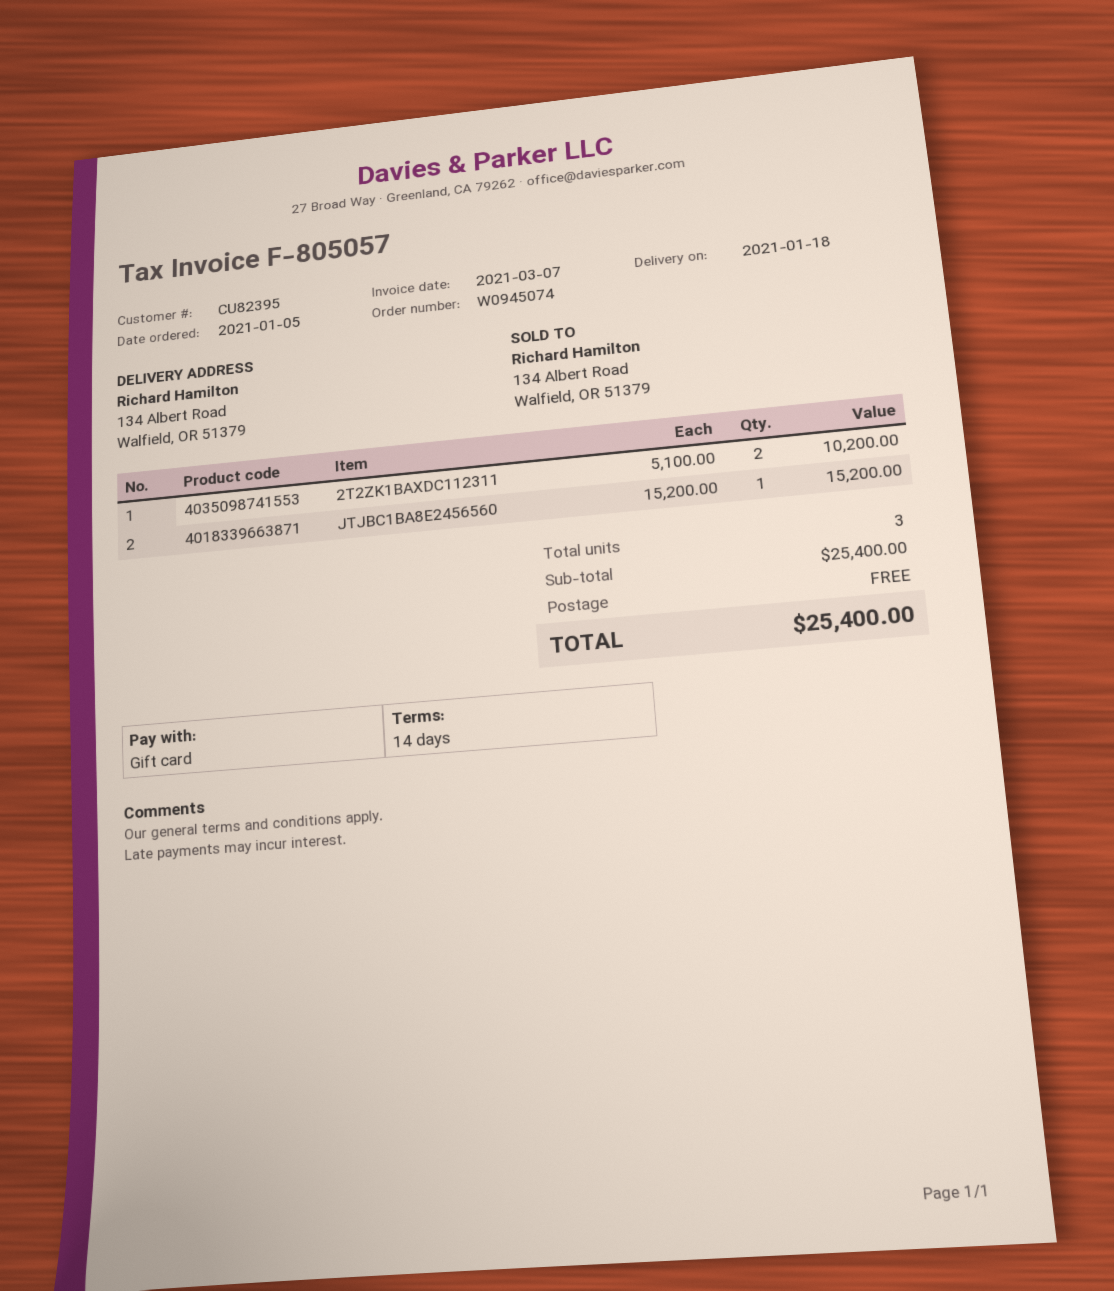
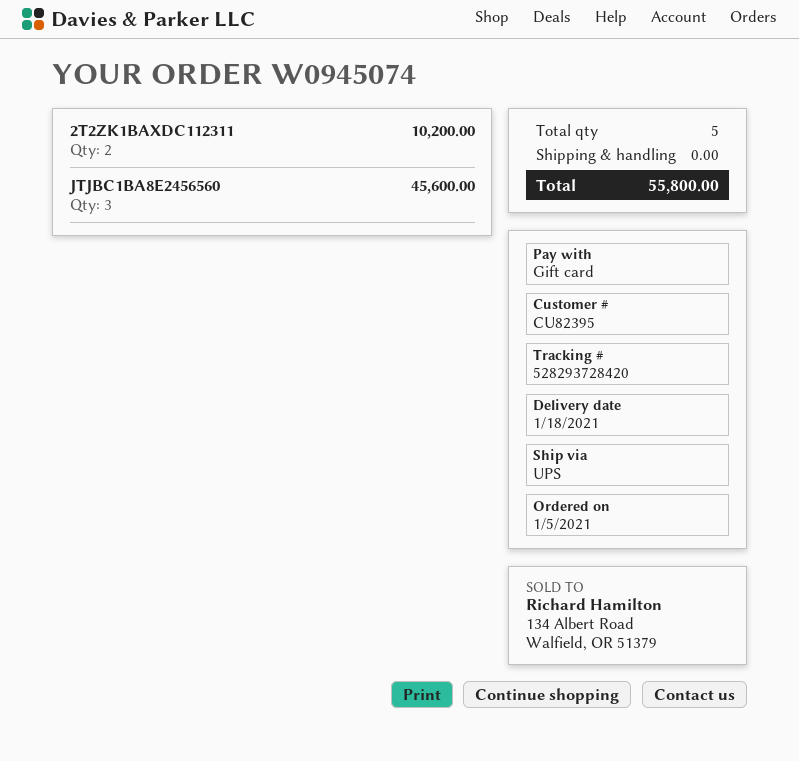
JTJBC1BA8E2456560: 1 for 15200.00 -> 3 for 45600.00
total quantity: 3 -> 5
total: 25400.00 -> 55800.00

